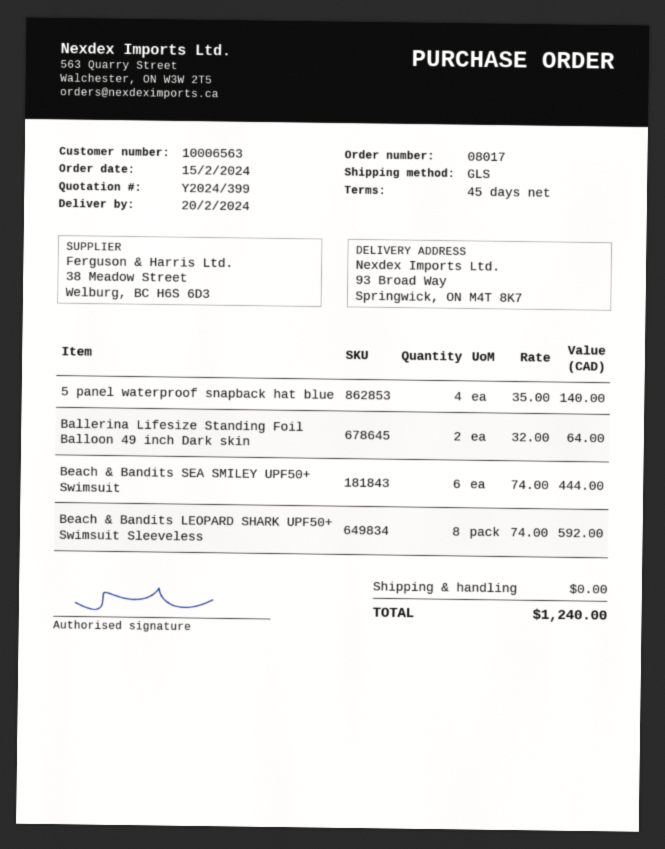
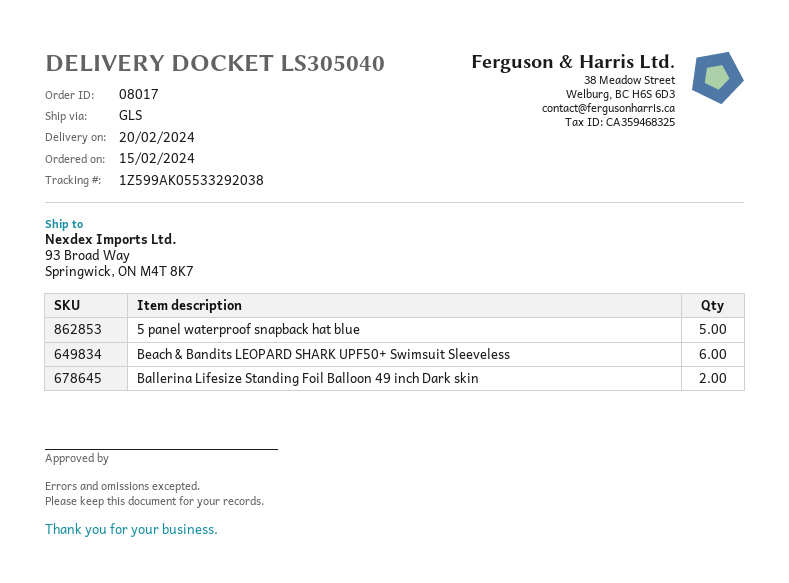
5 panel waterproof snapback hat blue: 4 -> 5
Beach & Bandits SEA SMILEY UPF50+ Swimsuit: 6 -> none
Beach & Bandits LEOPARD SHARK UPF50+ Swimsuit Sleeveless: 8 -> 6

